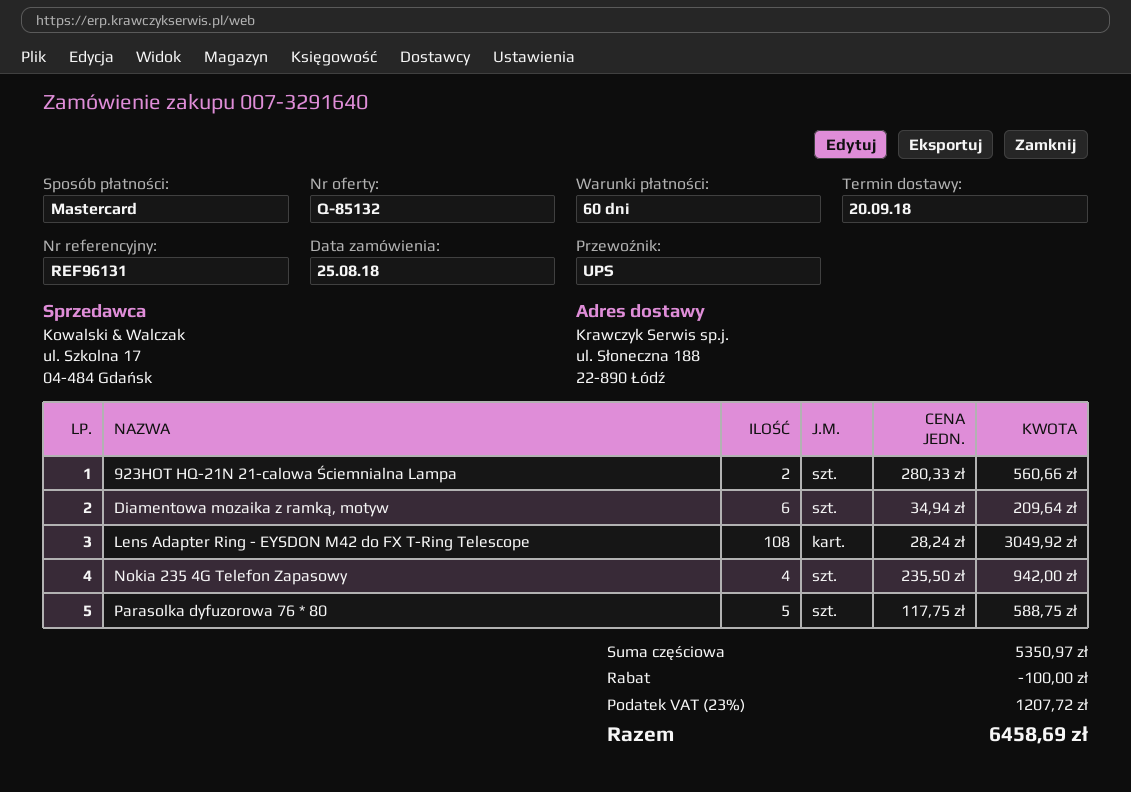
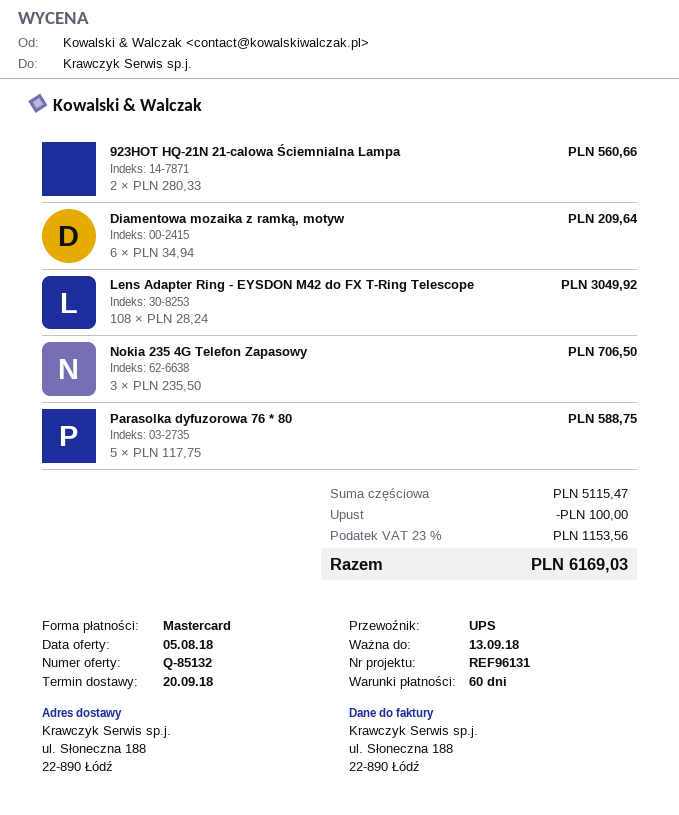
Nokia 235 4G Telefon Zapasowy: 4 x 235.50 = 942.00 -> 3 x 235.50 = 706.50
subtotal: 5350.97 -> 5115.47
tax: 23% = 1207.72 -> 23% = 1153.56
total: 6458.69 -> 6169.03

